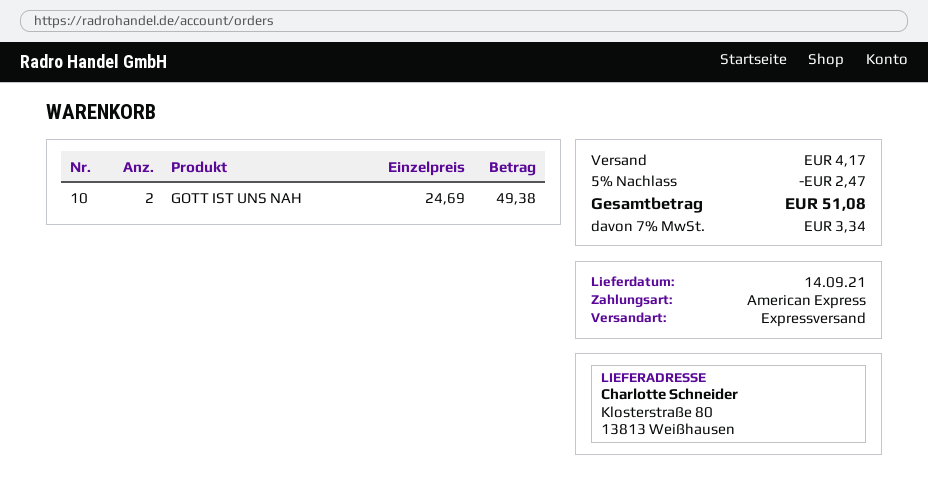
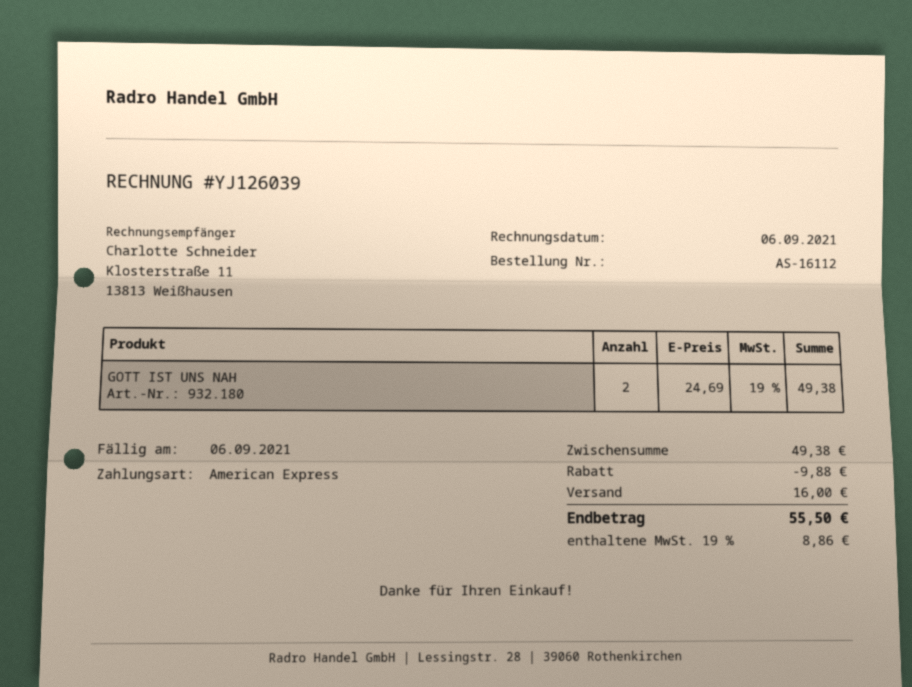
discount: 2.47 -> 9.88
shipping: 4.17 -> 16.00
tax: 7% = 3.34 -> 19% = 8.86
total: 51.08 -> 55.50

